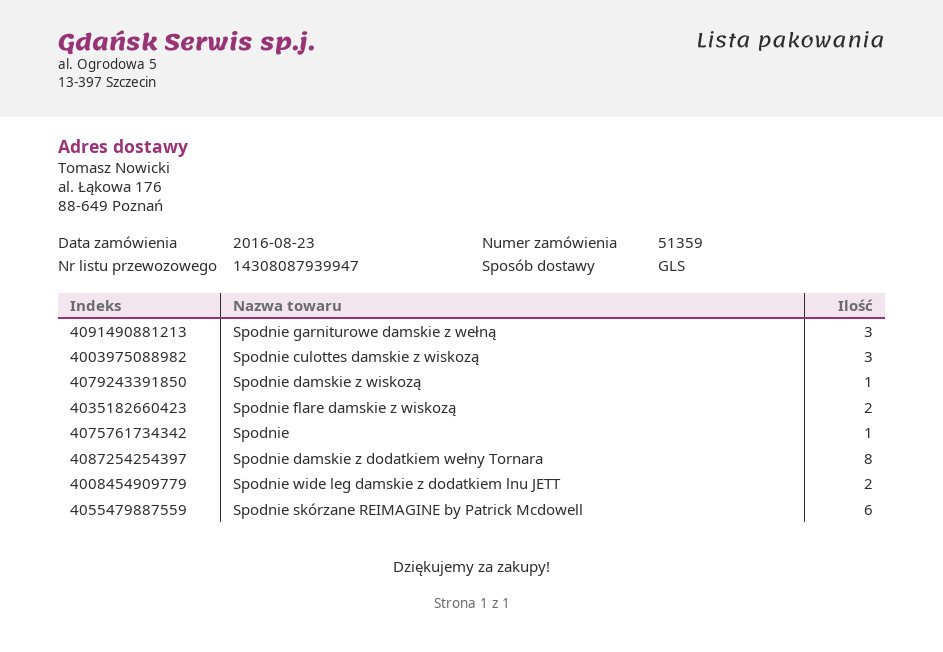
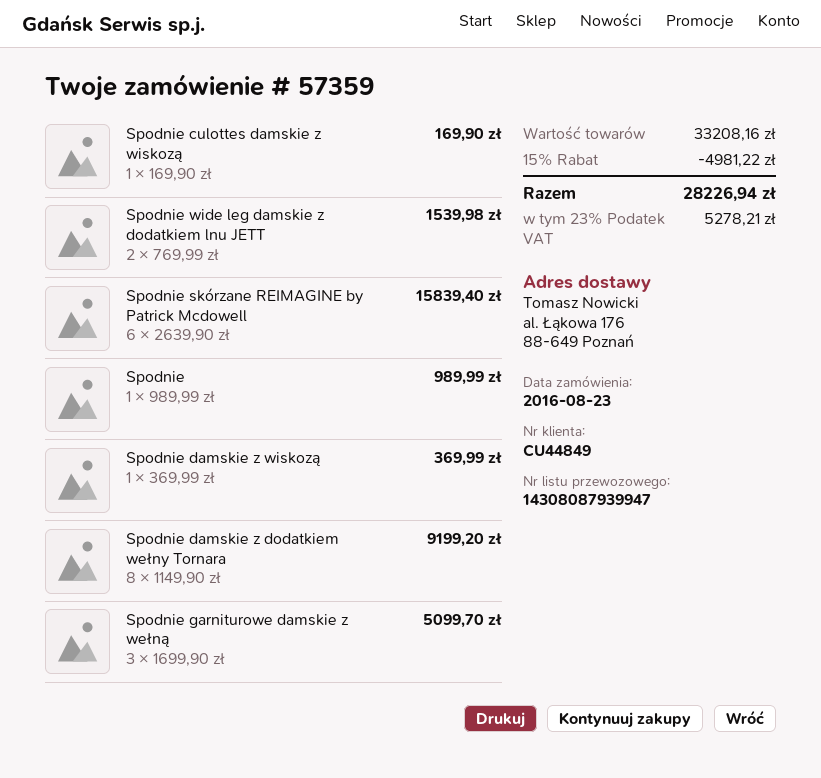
order number: 51359 -> 57359
Spodnie culottes damskie z wiskozą: 3 -> 1
Spodnie flare damskie z wiskozą: 2 -> none

